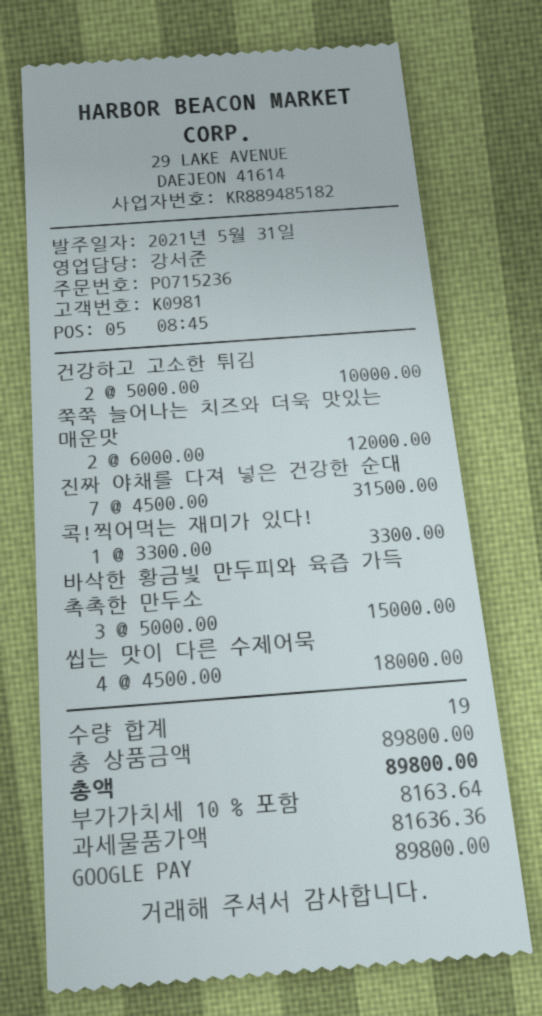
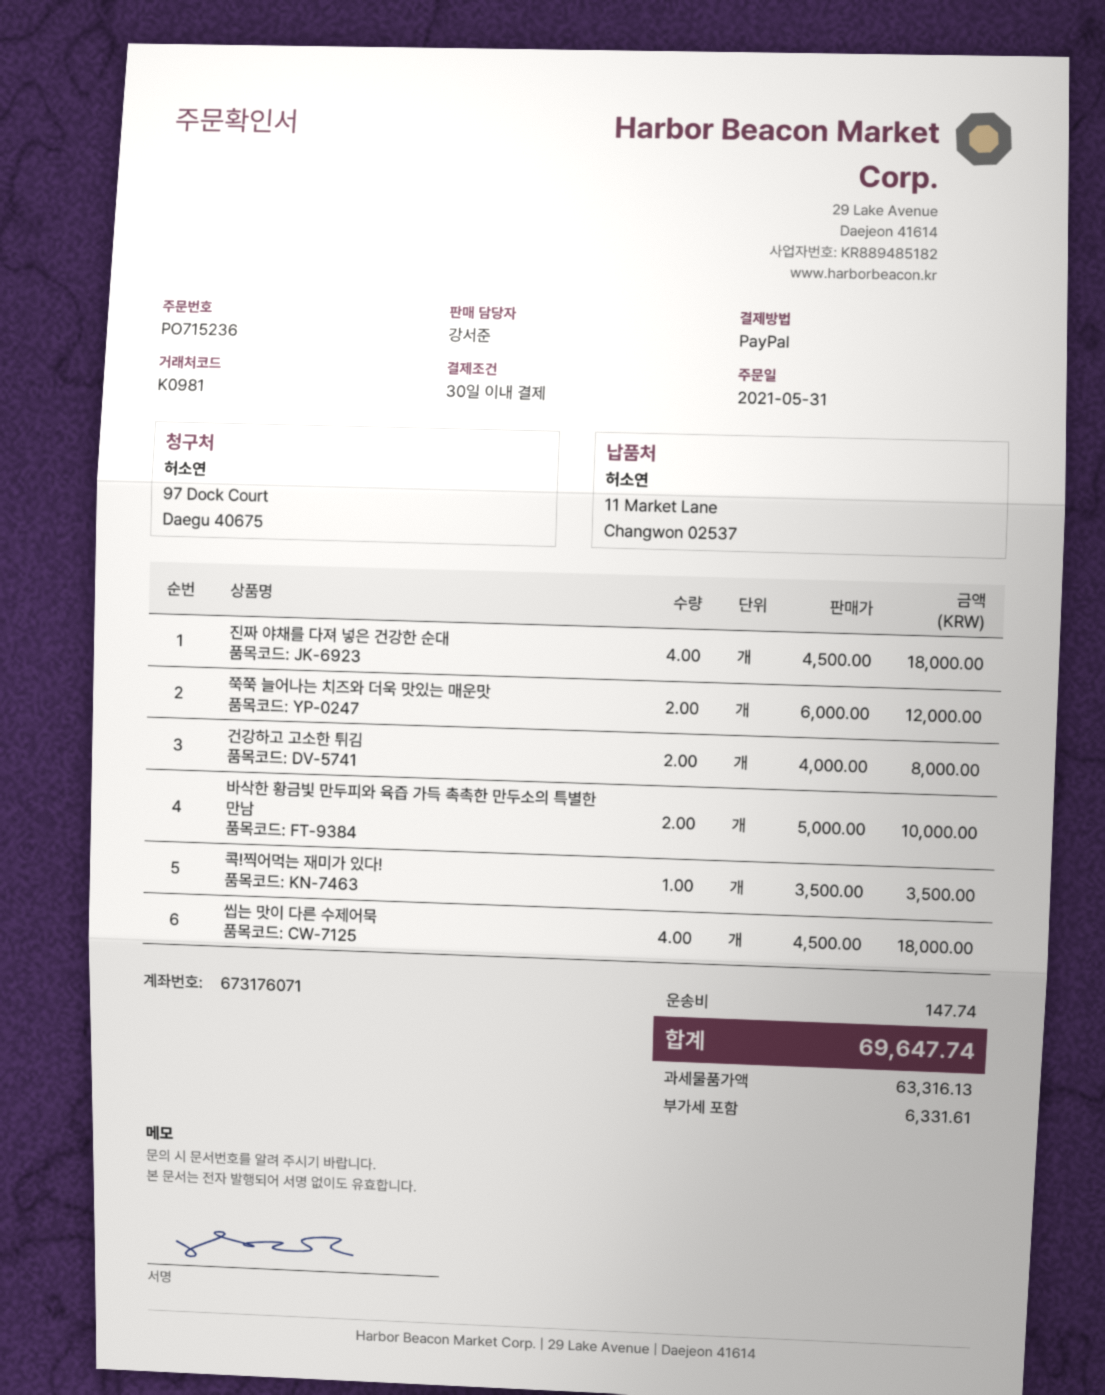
payment method: Google Pay -> PayPal
건강하고 고소한 튀김: 2 x 5000.00 = 10000.00 -> 2 x 4000.00 = 8000.00
진짜 야채를 다져 넣은 건강한 순대: 7 x 4500.00 = 31500.00 -> 4 x 4500.00 = 18000.00
콕!찍어먹는 재미가 있다!: 1 x 3300.00 = 3300.00 -> 1 x 3500.00 = 3500.00
바삭한 황금빛 만두피와 육즙 가득 촉촉한 만두소: 3 x 5000.00 = 15000.00 -> 2 x 5000.00 = 10000.00
shipping: none -> 147.74
net: 81636.36 -> 63316.13
tax: 8163.64 -> 6331.61
total: 89800.00 -> 69647.74

